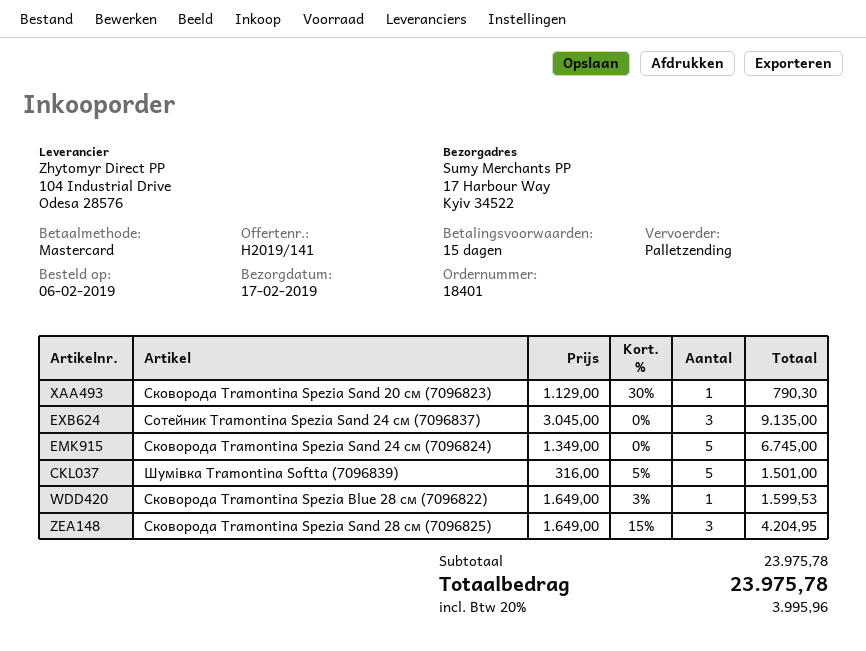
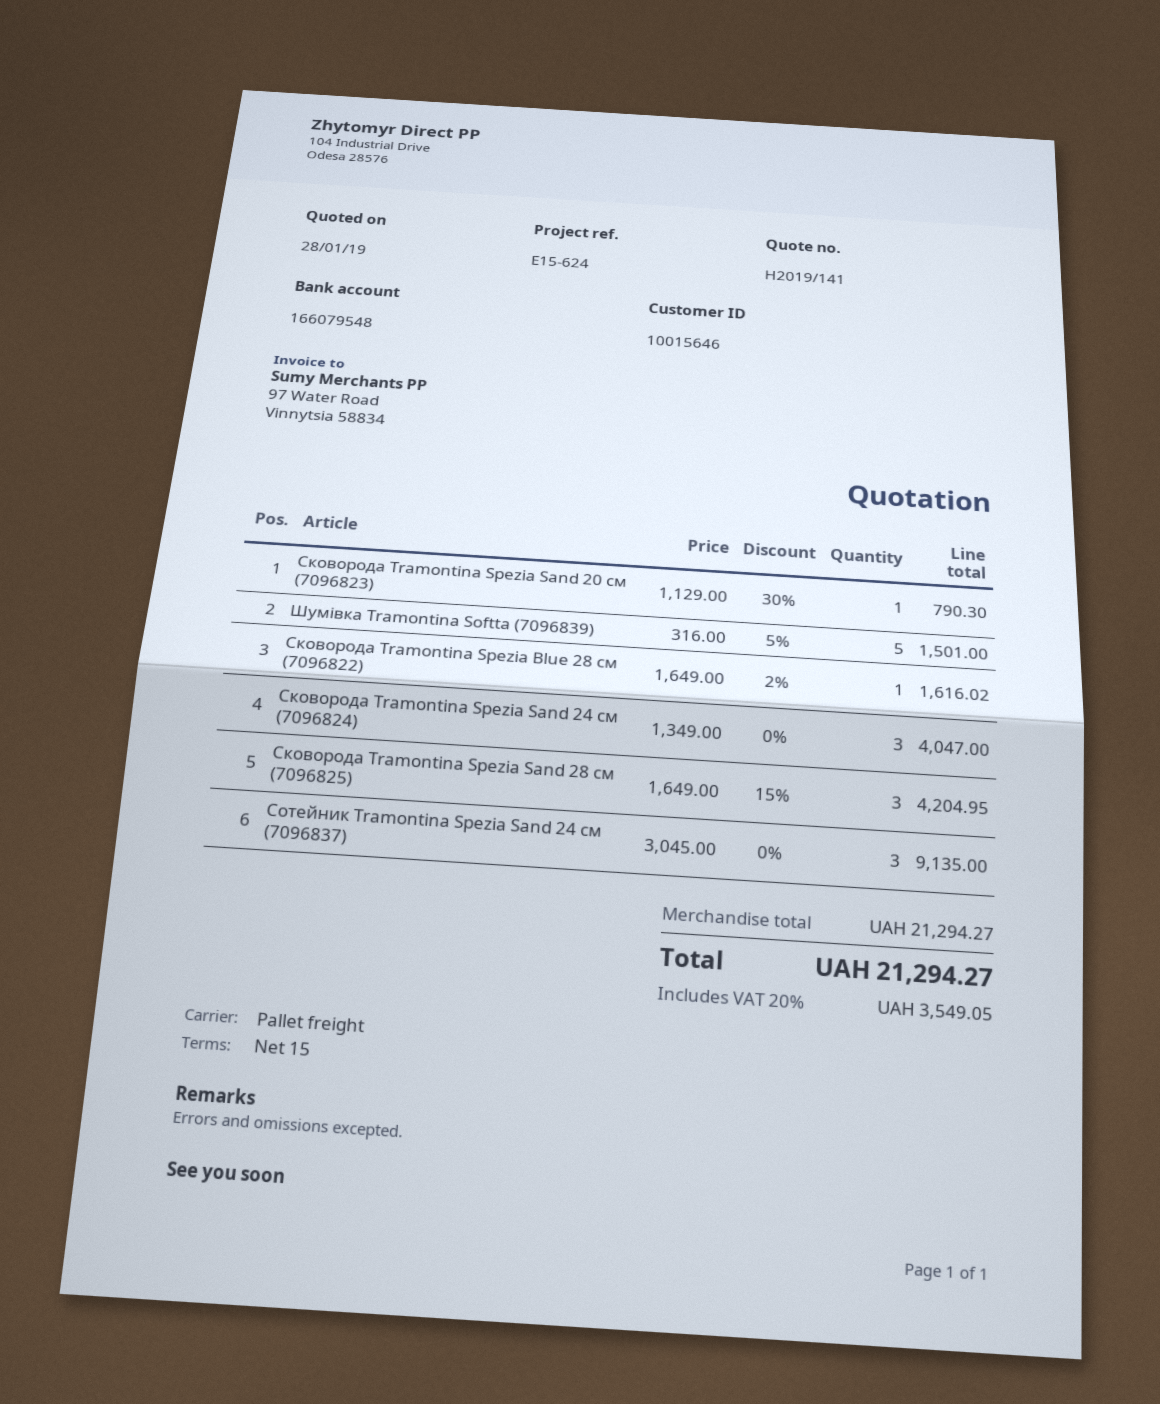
Сковорода Tramontina Spezia Sand 24 см (7096824): 5 x 1349.00 = 6745.00 -> 3 x 1349.00 = 4047.00
Сковорода Tramontina Spezia Blue 28 см (7096822): 1 x 1649.00 - 3% = 1599.53 -> 1 x 1649.00 - 2% = 1616.02
subtotal: 23975.78 -> 21294.27
tax: 20% = 3995.96 -> 20% = 3549.05
total: 23975.78 -> 21294.27

